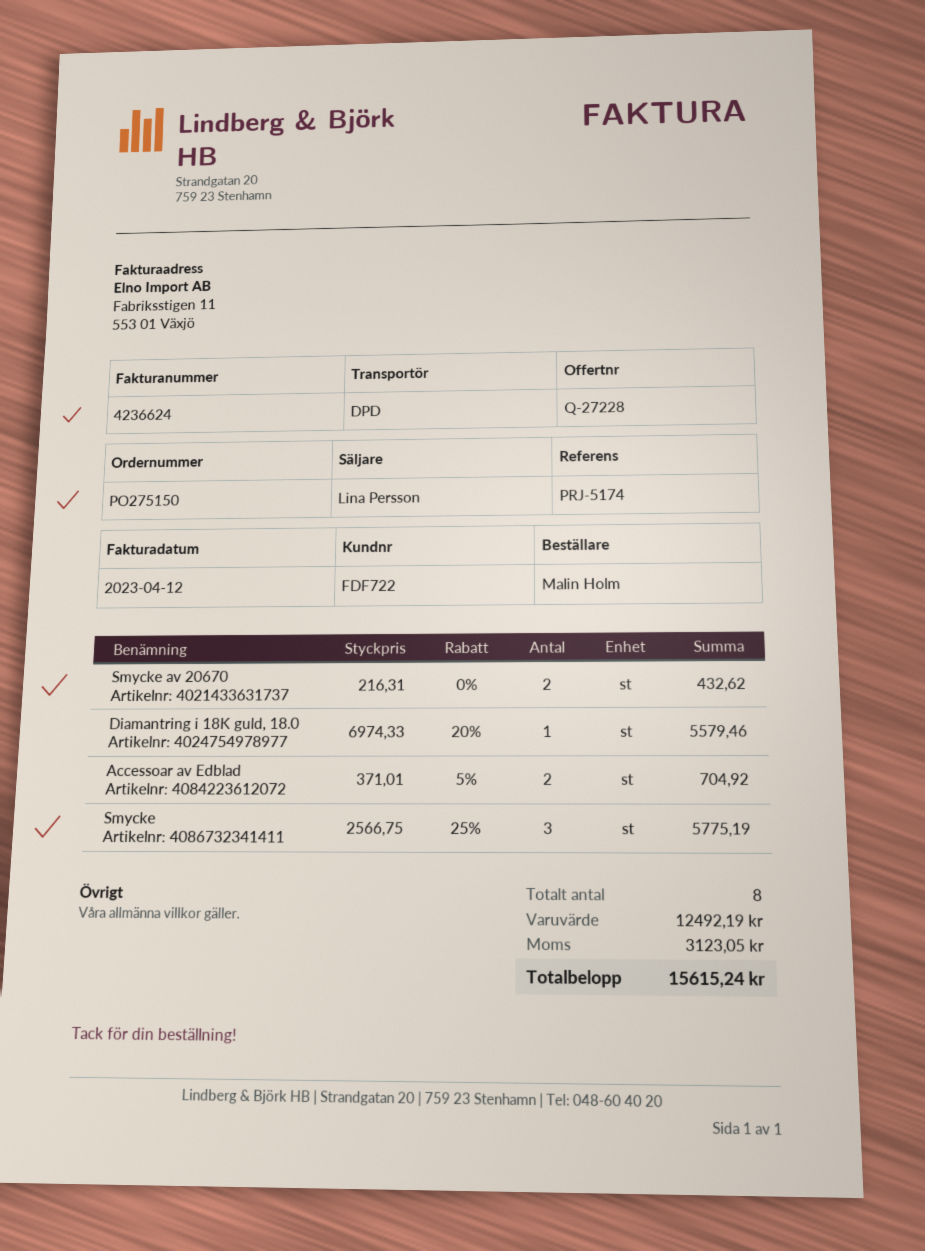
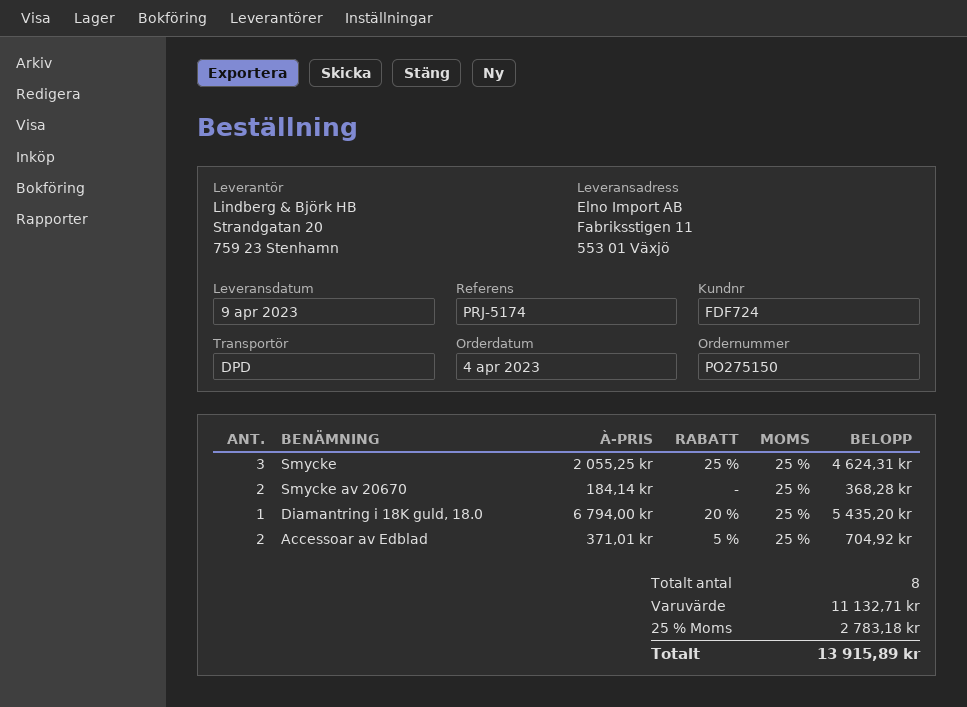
customer number: FDF722 -> FDF724
Smycke av 20670: 2 x 216.31 = 432.62 -> 2 x 184.14 = 368.28
Diamantring i 18K guld, 18.0: 1 x 6974.33 - 20% = 5579.46 -> 1 x 6794.00 - 20% = 5435.20
Smycke: 3 x 2566.75 - 25% = 5775.19 -> 3 x 2055.25 - 25% = 4624.31
subtotal: 12492.19 -> 11132.71
tax: 3123.05 -> 2783.18
total: 15615.24 -> 13915.89

